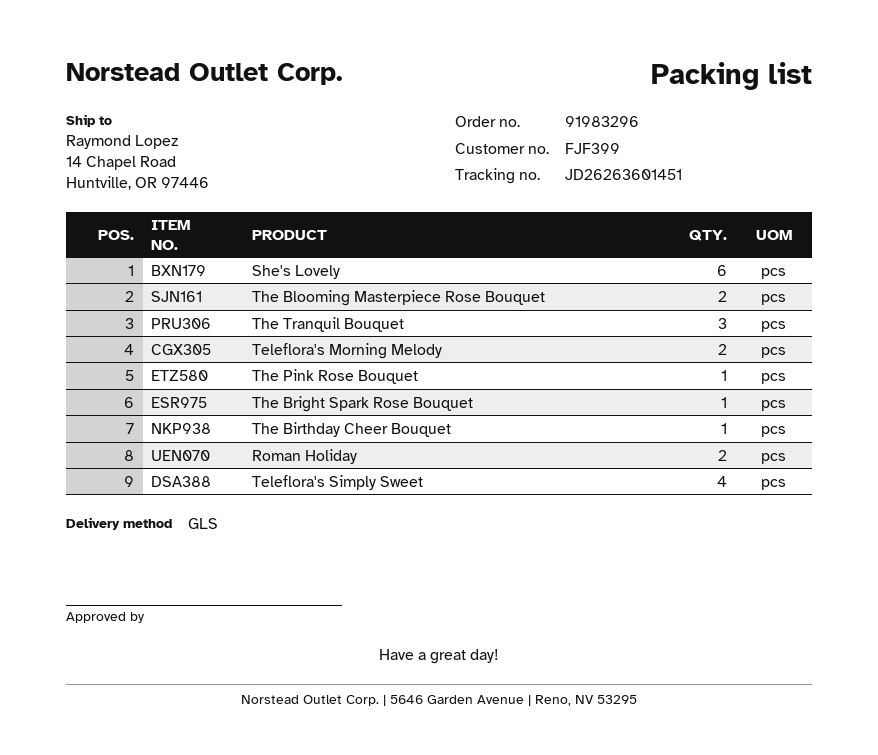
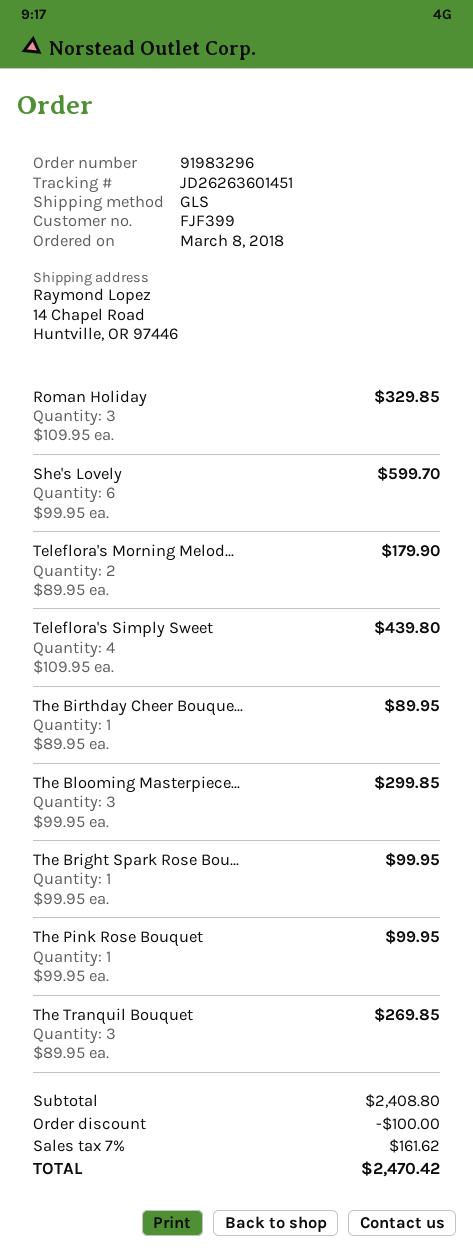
The Blooming Masterpiece Rose Bouquet: 2 -> 3
Roman Holiday: 2 -> 3

